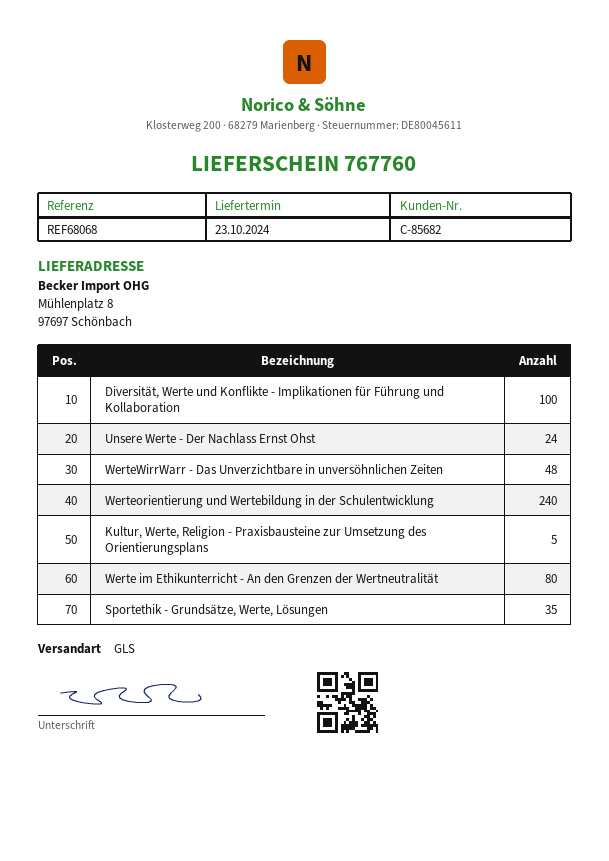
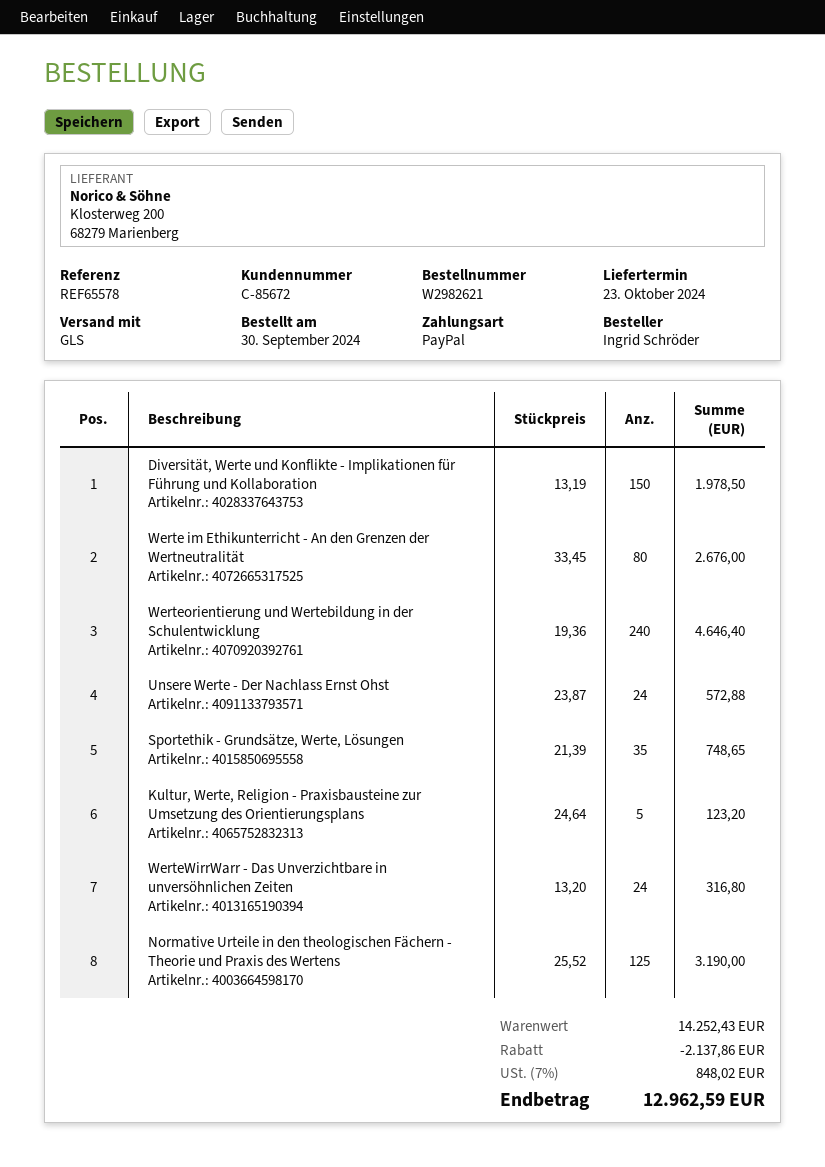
customer number: C-85682 -> C-85672
reference: REF68068 -> REF65578
Diversität, Werte und Konflikte - Implikationen für Führung und Kollaboration: 100 -> 150
WerteWirrWarr - Das Unverzichtbare in unversöhnlichen Zeiten: 48 -> 24
Normative Urteile in den theologischen Fächern - Theorie und Praxis des Wertens: none -> 125

